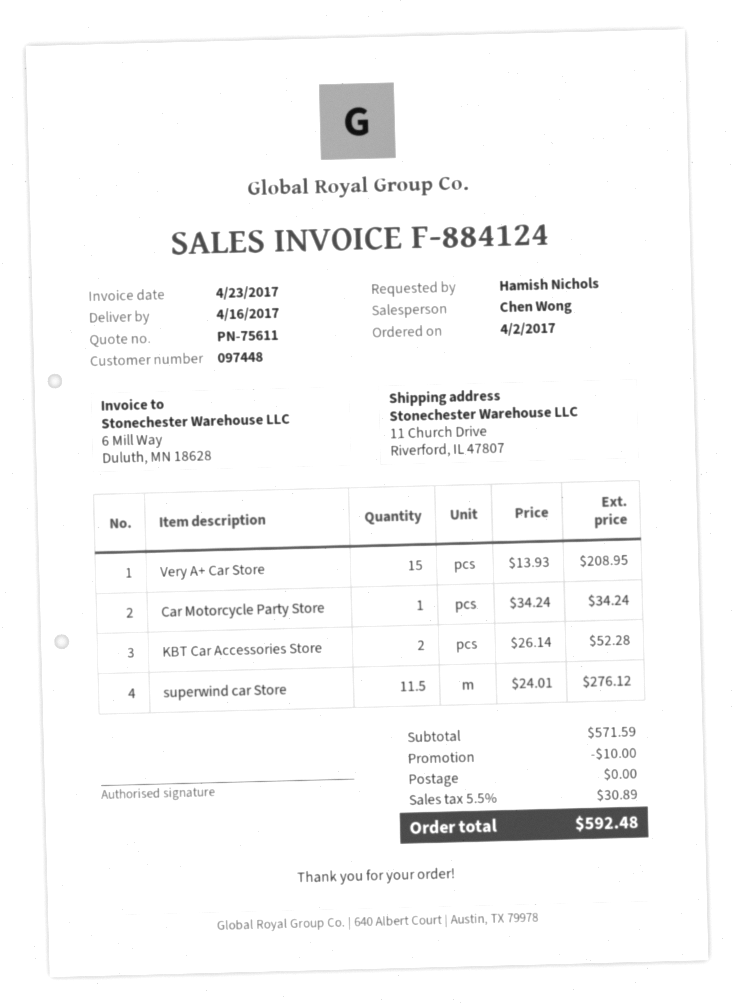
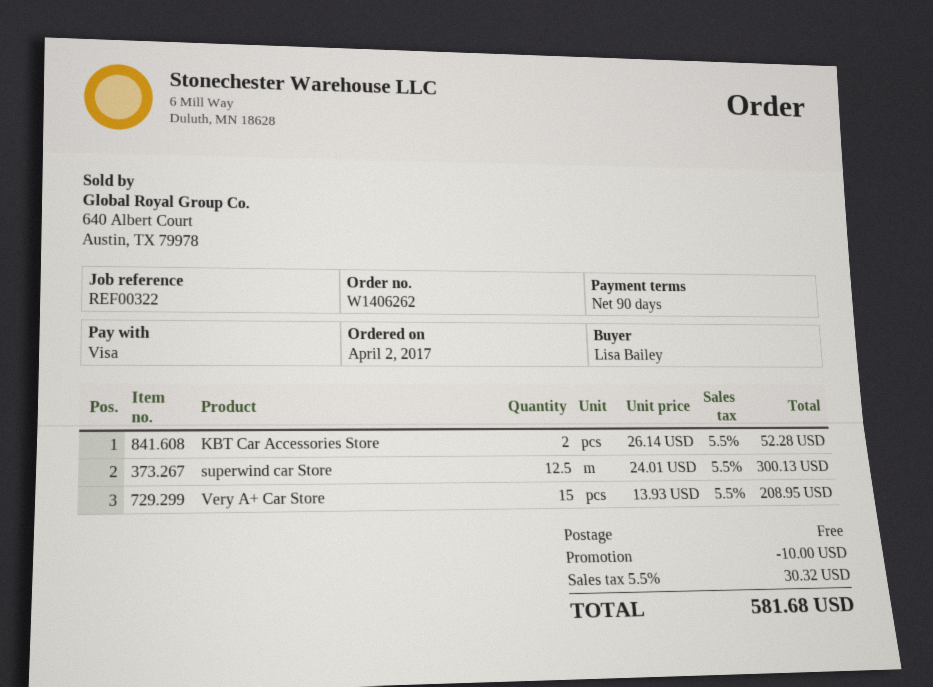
ordered by: Hamish Nichols -> Lisa Bailey
Car Motorcycle Party Store: 1 x 34.24 = 34.24 -> none
superwind car Store: 11.5 x 24.01 = 276.12 -> 12.5 x 24.01 = 300.13
tax: 5.5% = 30.89 -> 5.5% = 30.32
total: 592.48 -> 581.68

